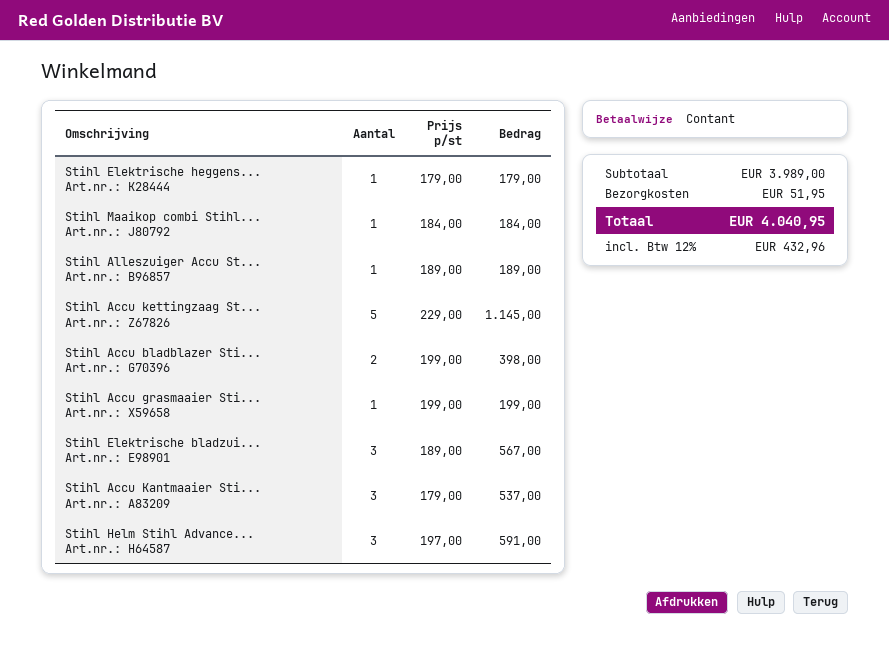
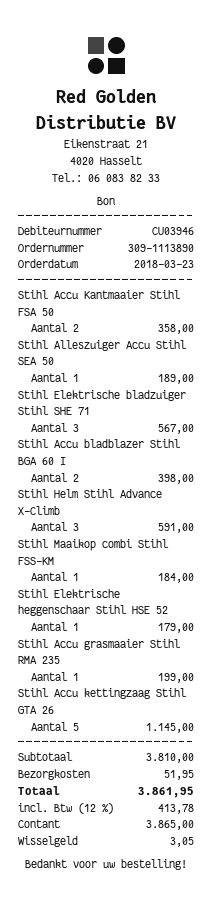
Stihl Accu Kantmaaier Sti...: 3 for 537.00 -> 2 for 358.00
subtotal: 3989.00 -> 3810.00
tax: 12% = 432.96 -> 12% = 413.78
total: 4040.95 -> 3861.95

